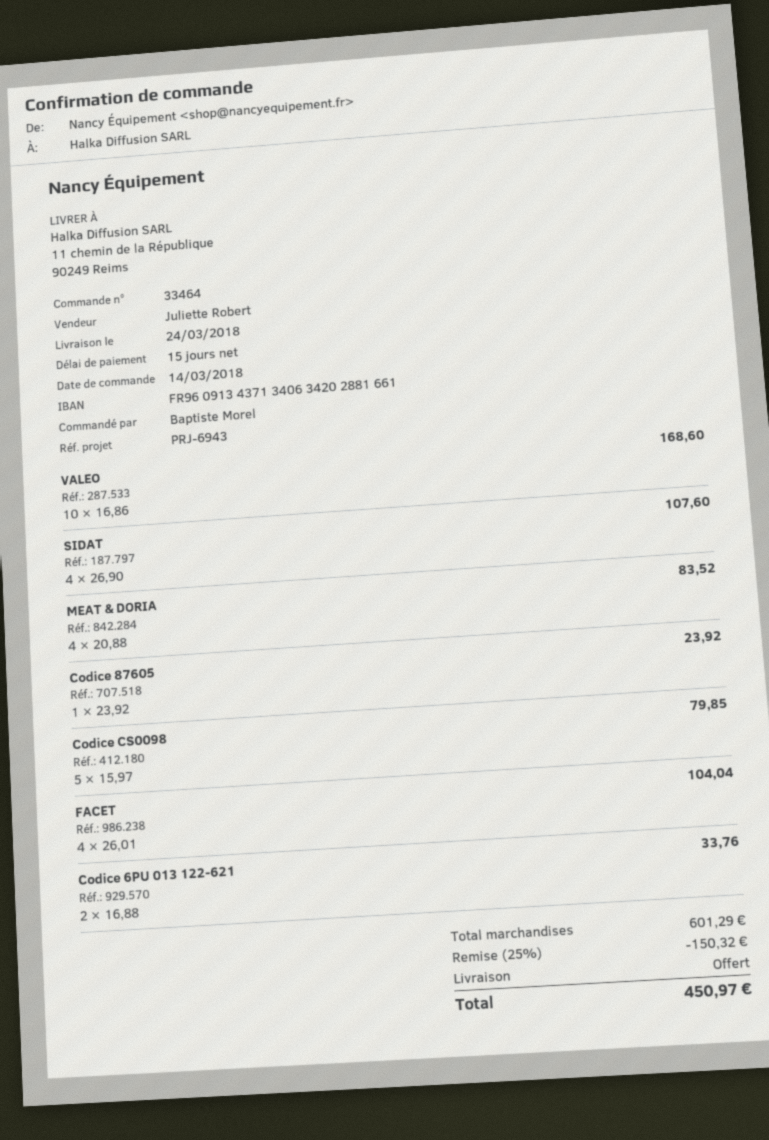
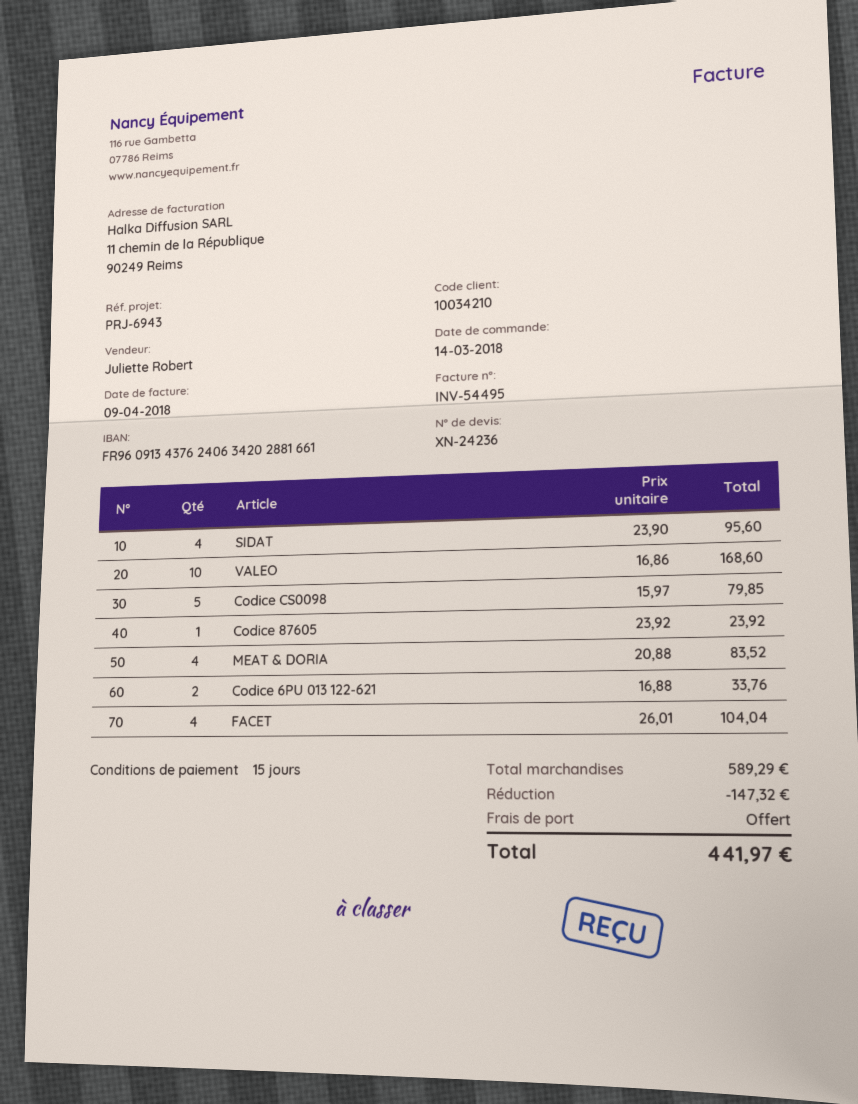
bank account: FR9609134371340634202881661 -> FR9609134376240634202881661
SIDAT: 4 x 26.90 = 107.60 -> 4 x 23.90 = 95.60
subtotal: 601.29 -> 589.29
discount: 150.32 -> 147.32
total: 450.97 -> 441.97

